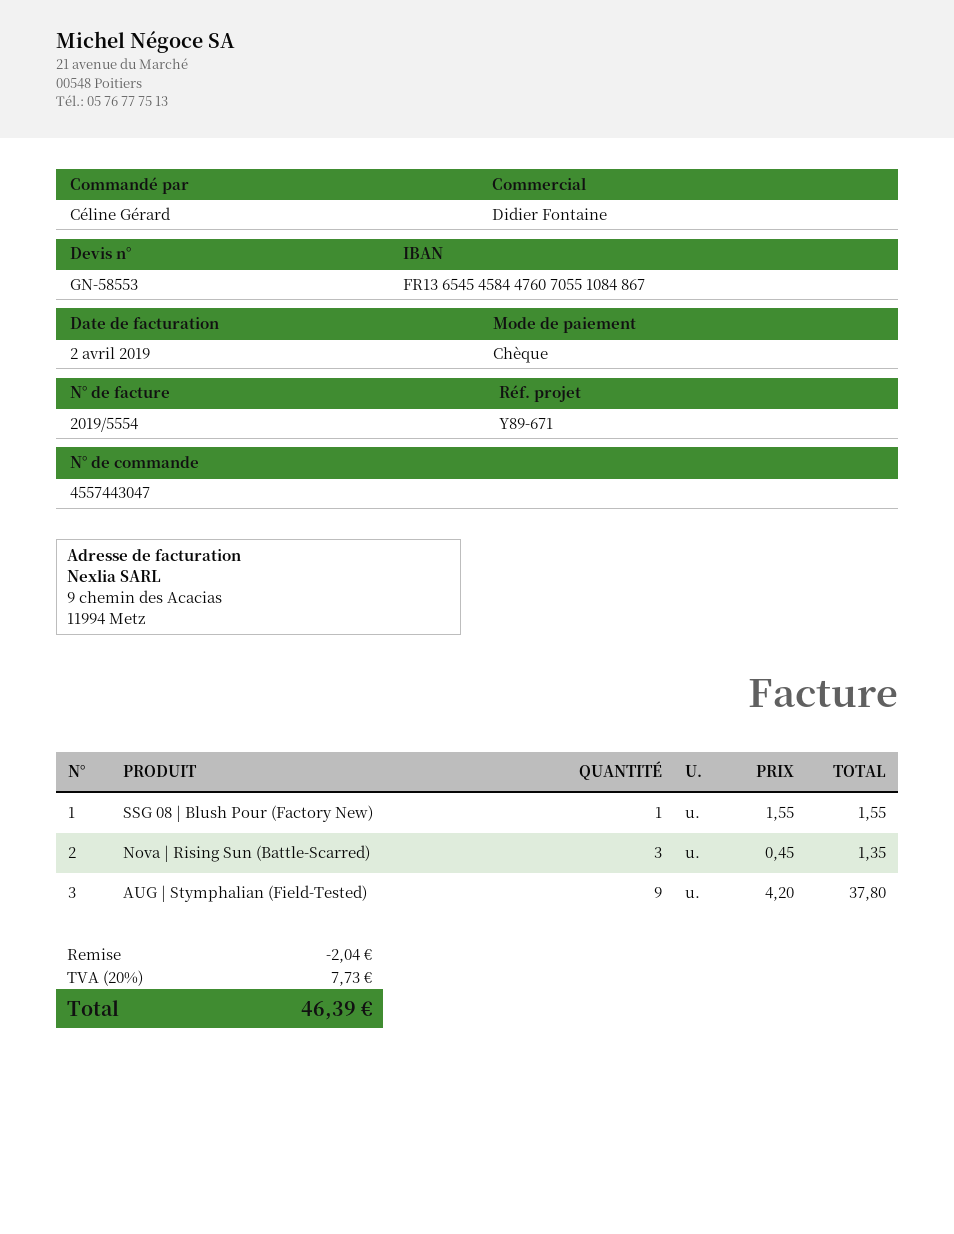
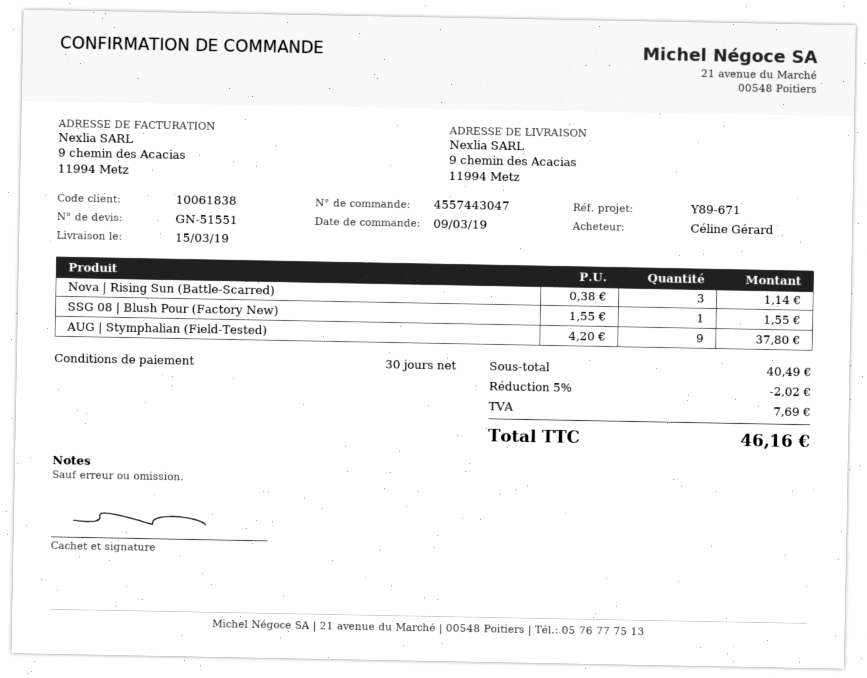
quote number: GN-58553 -> GN-51551
Nova | Rising Sun (Battle-Scarred): 3 x 0.45 = 1.35 -> 3 x 0.38 = 1.14
discount: 2.04 -> 2.02
tax: 7.73 -> 7.69
total: 46.39 -> 46.16

